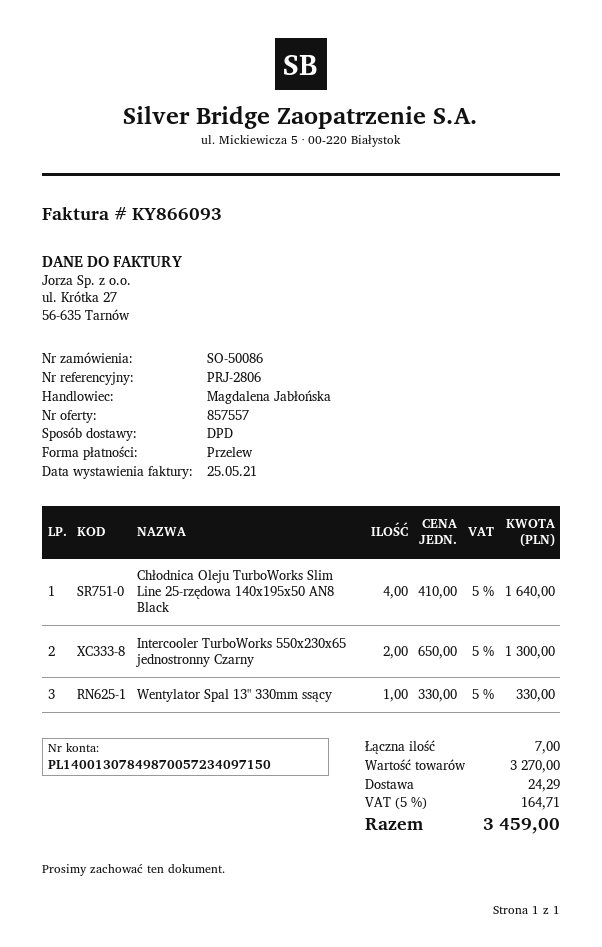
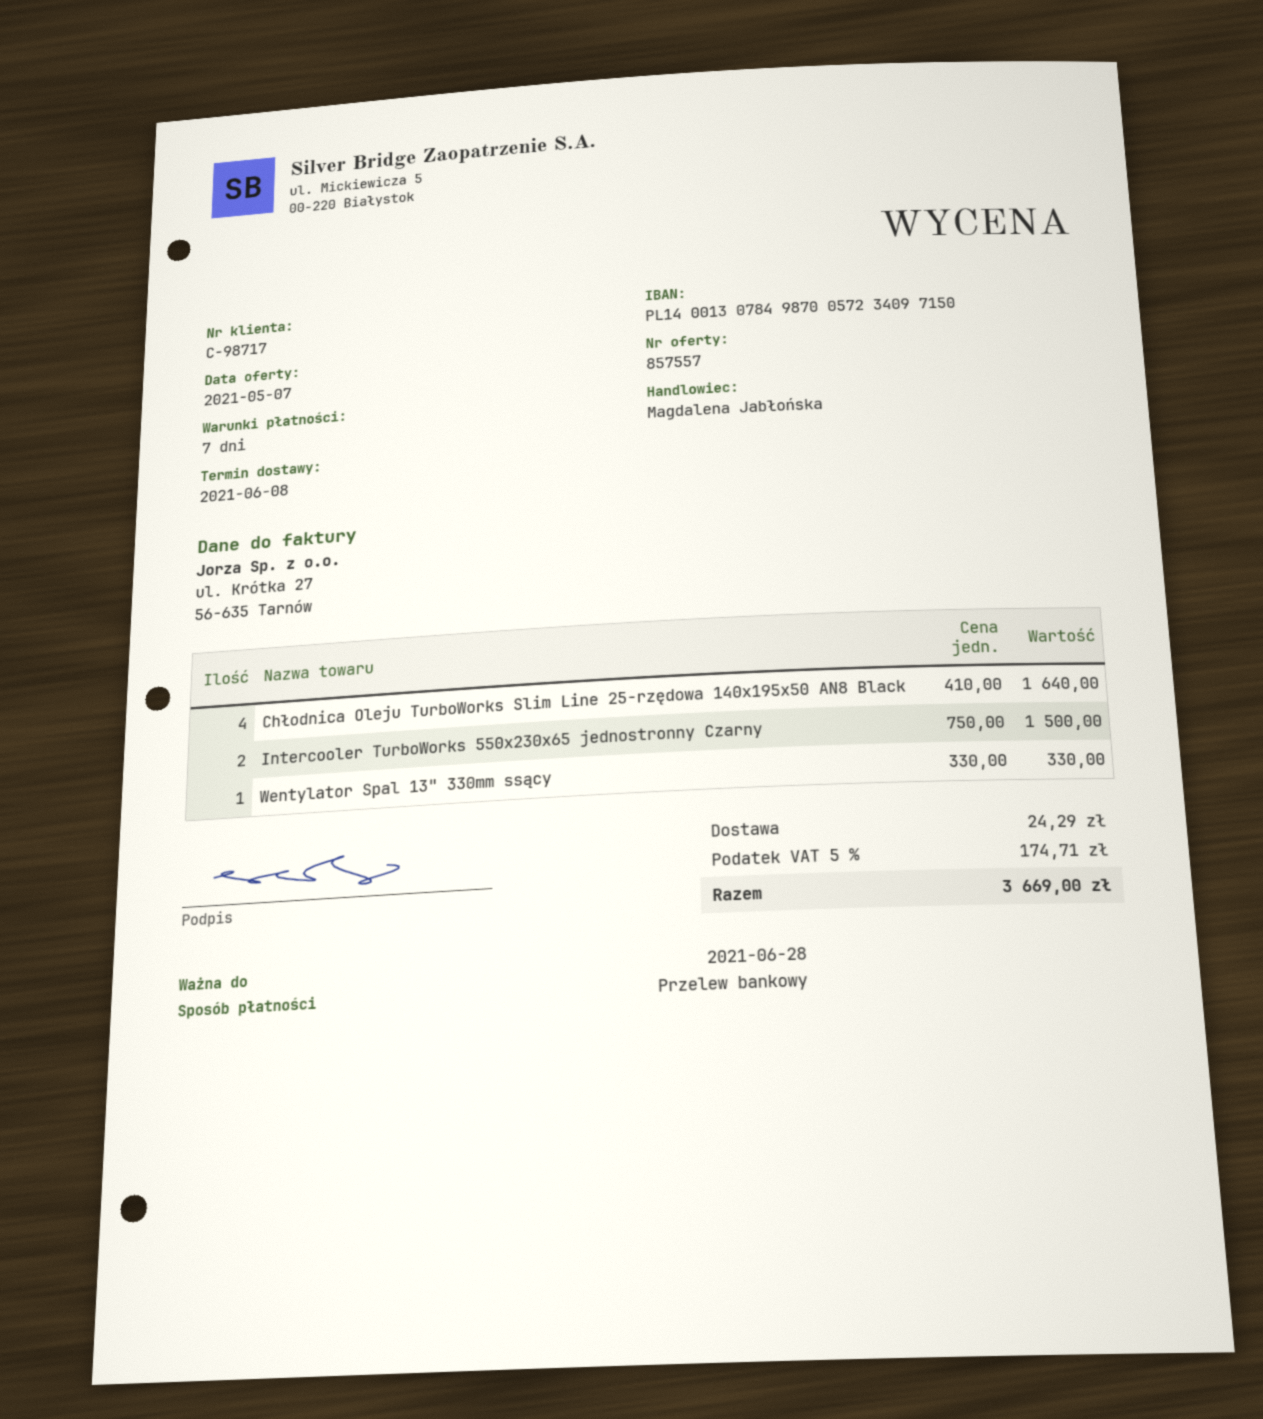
Intercooler TurboWorks 550x230x65 jednostronny Czarny: 2 x 650.00 = 1300.00 -> 2 x 750.00 = 1500.00
tax: 5% = 164.71 -> 5% = 174.71
total: 3459.00 -> 3669.00

